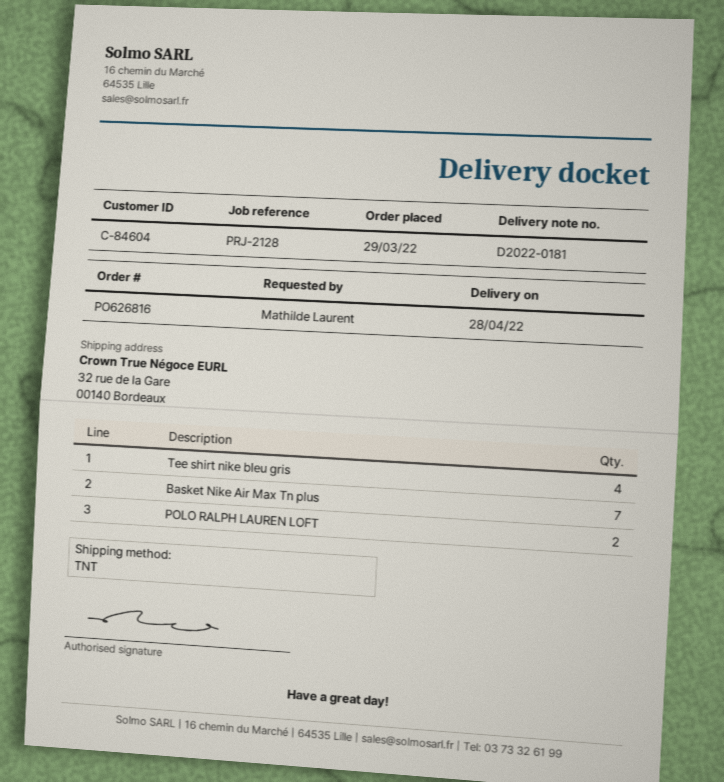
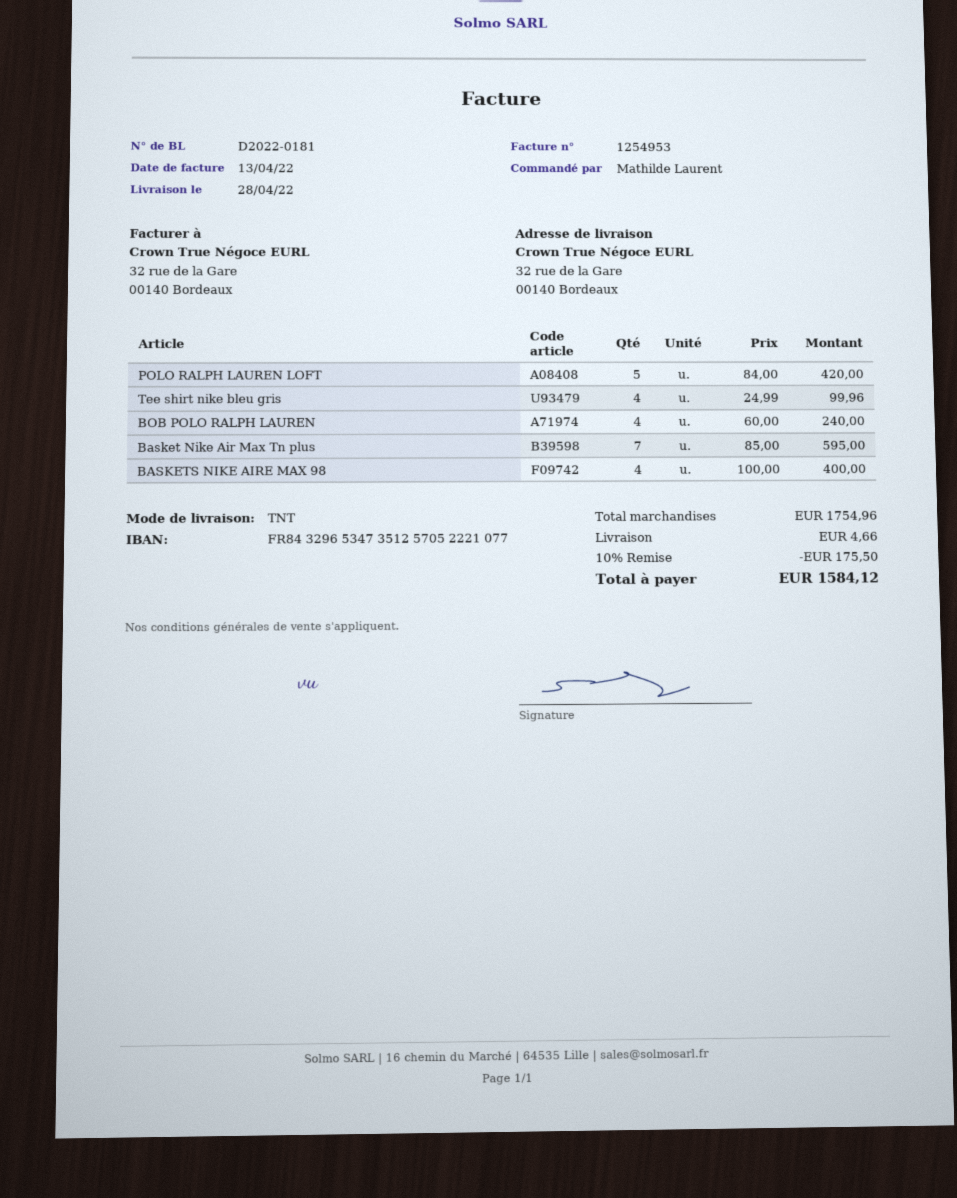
POLO RALPH LAUREN LOFT: 2 -> 5
BOB POLO RALPH LAUREN: none -> 4
BASKETS NIKE AIRE MAX 98: none -> 4

